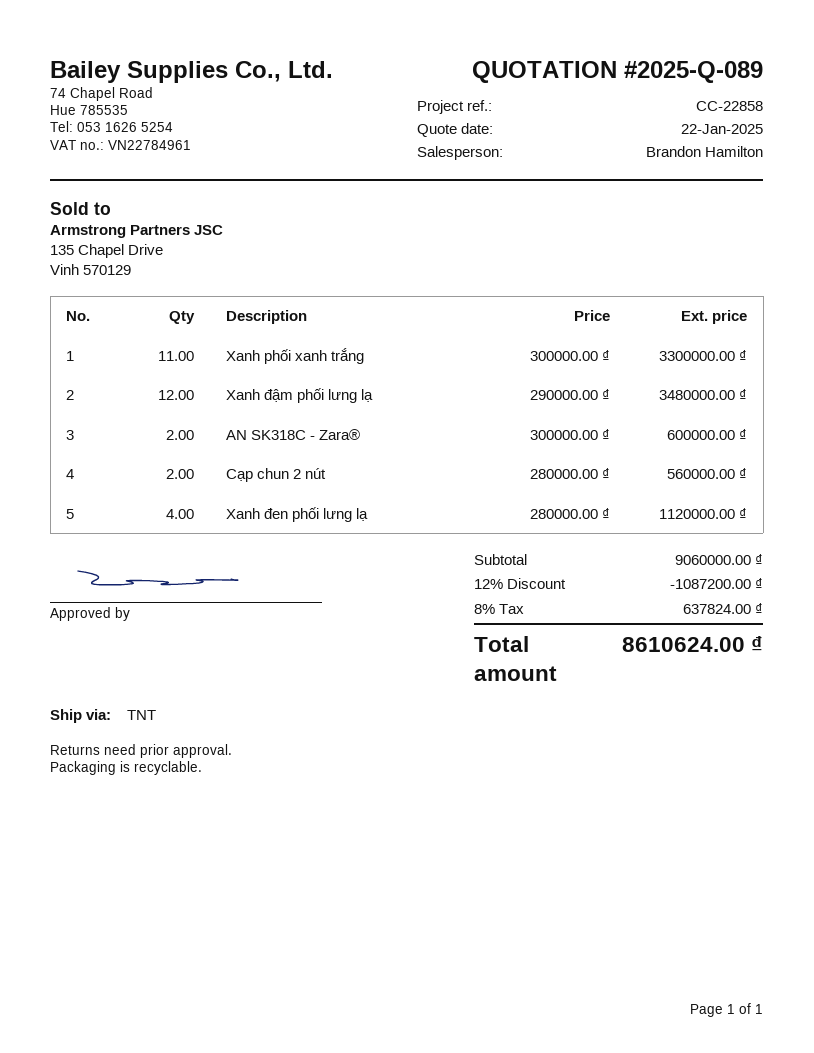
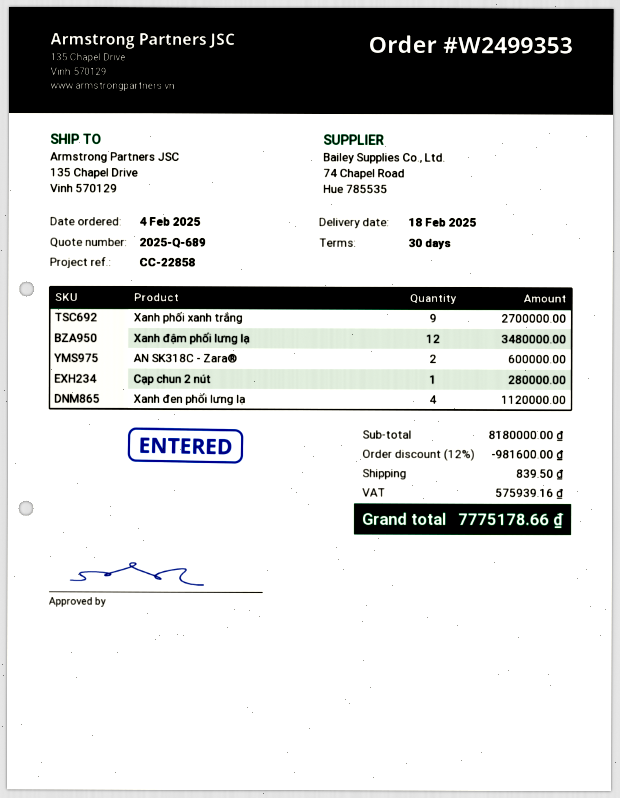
quote number: 2025-Q-089 -> 2025-Q-689
Xanh phối xanh trắng: 11 for 3300000.00 -> 9 for 2700000.00
Cạp chun 2 nút: 2 for 560000.00 -> 1 for 280000.00
subtotal: 9060000.00 -> 8180000.00
discount: 12% = 1087200.00 -> 12% = 981600.00
shipping: none -> 839.50
tax: 637824.00 -> 575939.16
total: 8610624.00 -> 7775178.66

